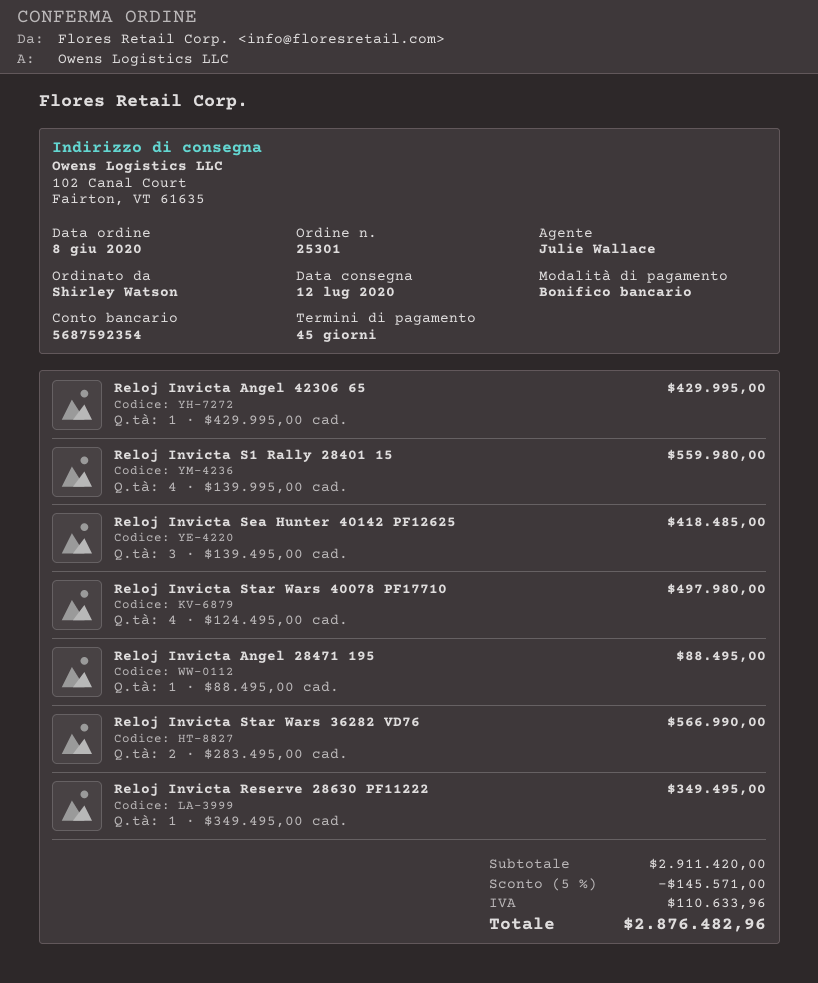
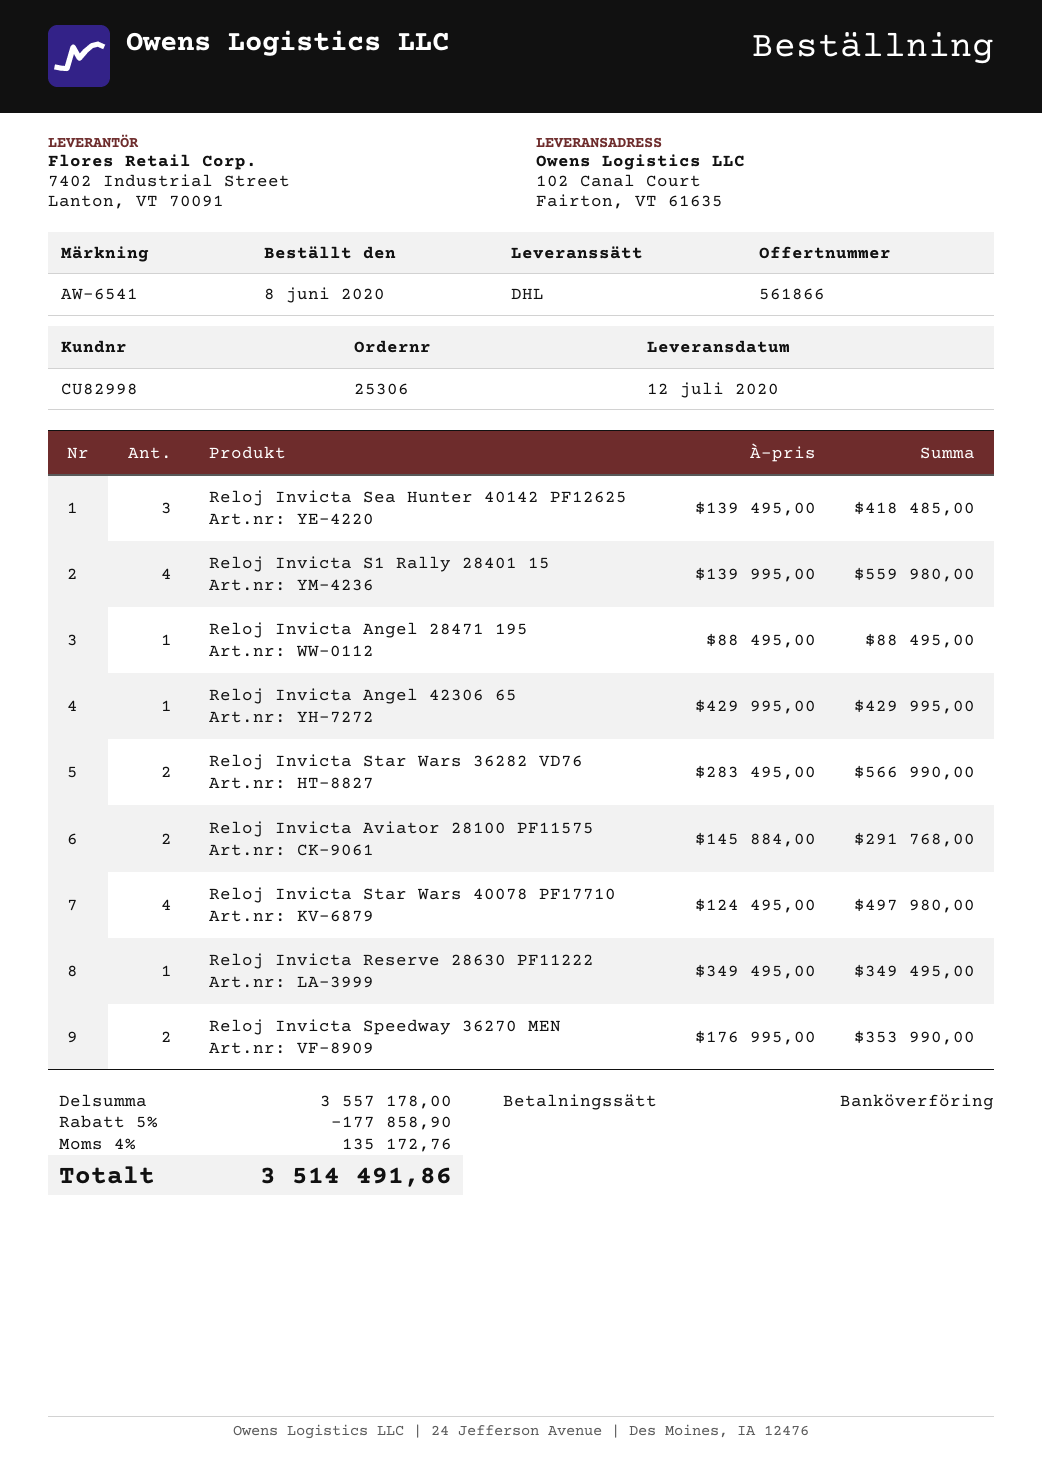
order number: 25301 -> 25306
Reloj Invicta Aviator 28100 PF11575: none -> 2 x 145884.00 = 291768.00
Reloj Invicta Speedway 36270 MEN: none -> 2 x 176995.00 = 353990.00
subtotal: 2911420.00 -> 3557178.00
discount: 5% = 145571.00 -> 5% = 177858.90
tax: 110633.96 -> 135172.76
total: 2876482.96 -> 3514491.86

